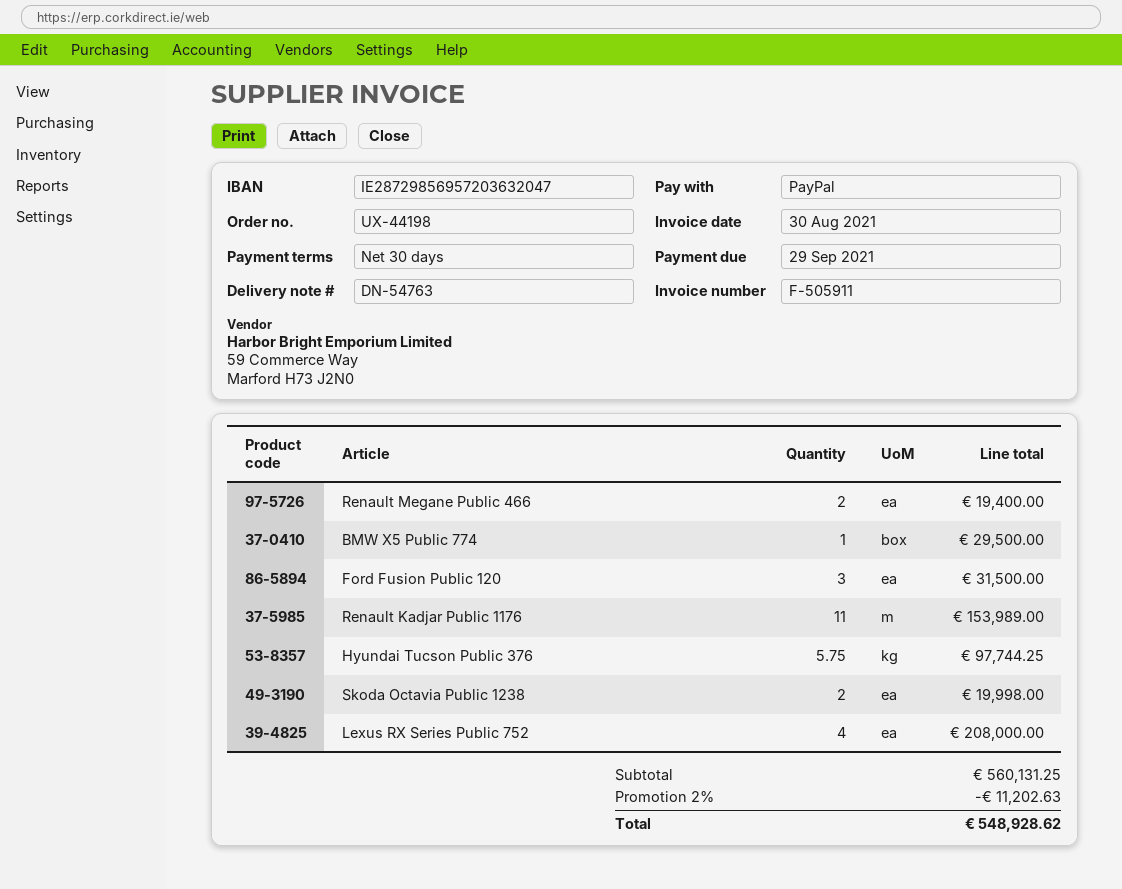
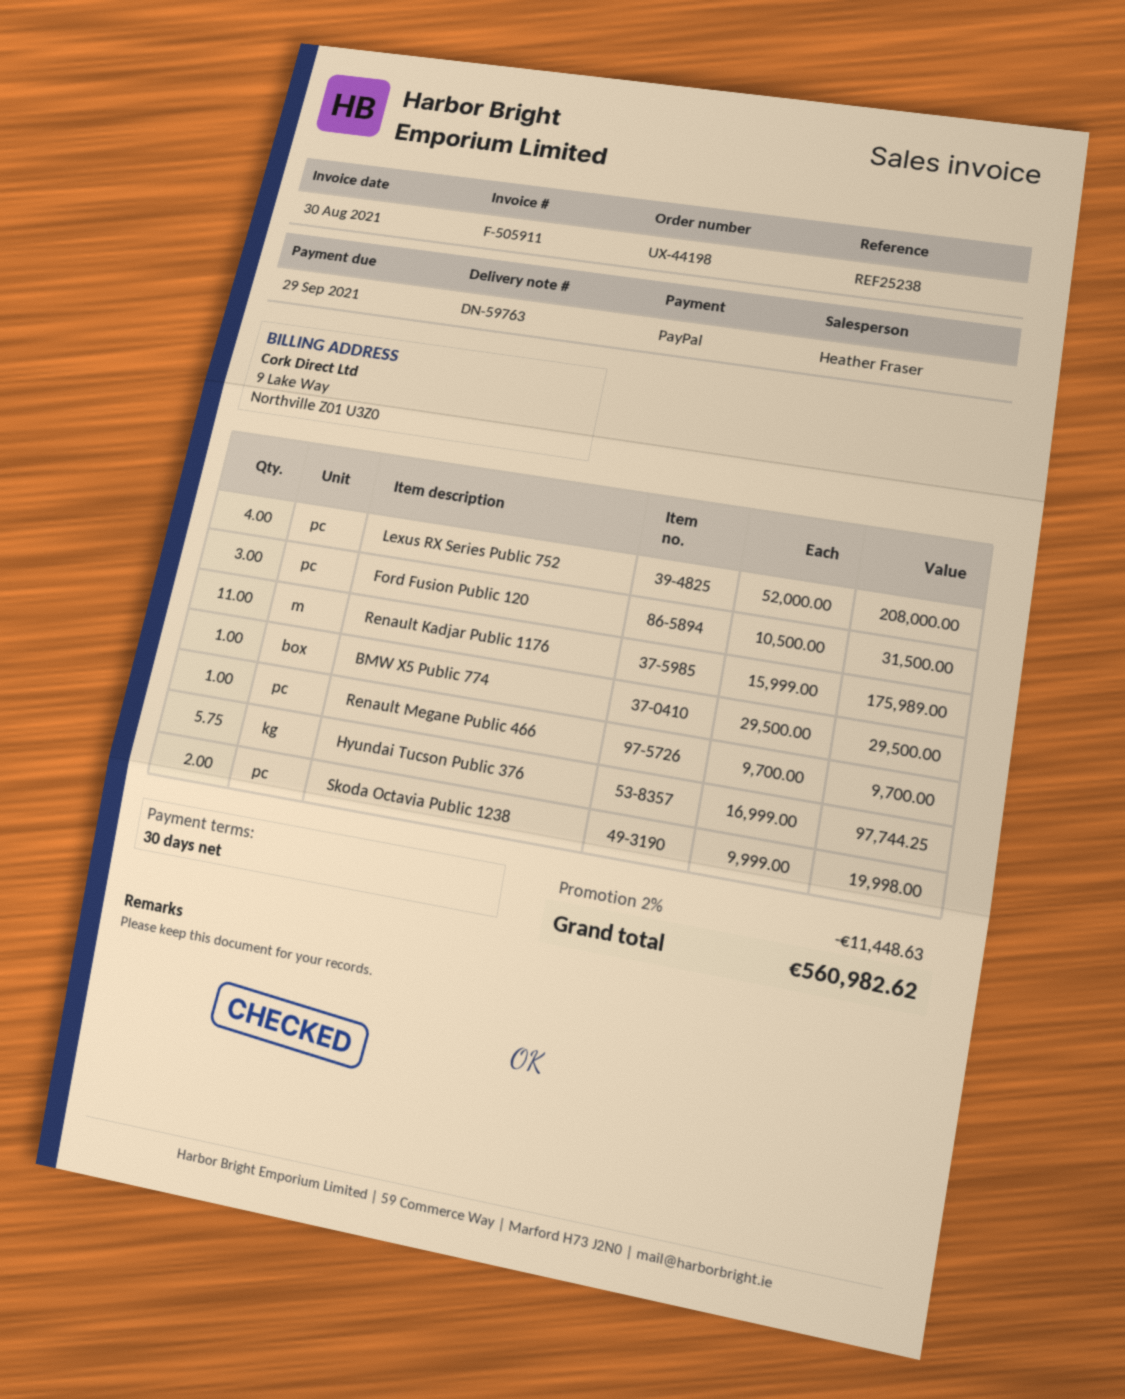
delivery note number: DN-54763 -> DN-59763
Renault Megane Public 466: 2 for 19400.00 -> 1 for 9700.00
Renault Kadjar Public 1176: 11 for 153989.00 -> 11 for 175989.00
discount: 2% = 11202.63 -> 2% = 11448.63
total: 548928.62 -> 560982.62

